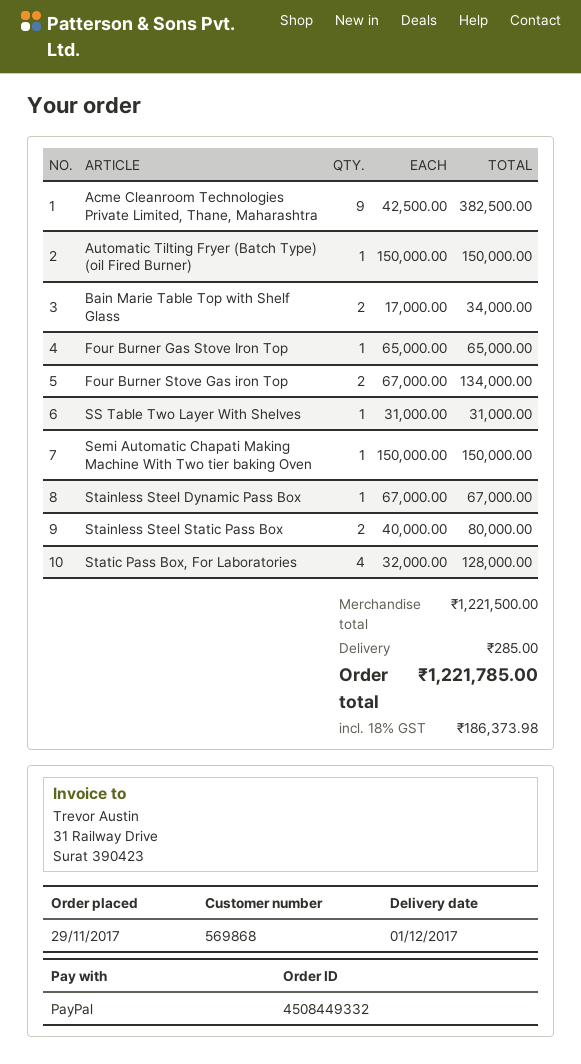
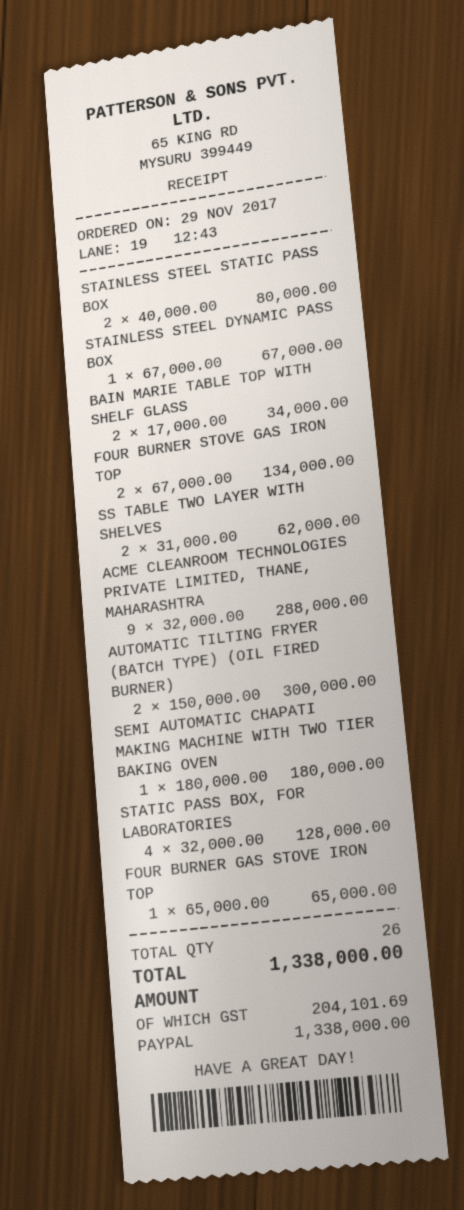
Acme Cleanroom Technologies Private Limited, Thane, Maharashtra: 9 x 42500.00 = 382500.00 -> 9 x 32000.00 = 288000.00
Automatic Tilting Fryer (Batch Type) (oil Fired Burner): 1 x 150000.00 = 150000.00 -> 2 x 150000.00 = 300000.00
SS Table Two Layer With Shelves: 1 x 31000.00 = 31000.00 -> 2 x 31000.00 = 62000.00
Semi Automatic Chapati Making Machine With Two tier baking Oven: 1 x 150000.00 = 150000.00 -> 1 x 180000.00 = 180000.00
shipping: 285.00 -> none
tax: 186373.98 -> 204101.69
total: 1221785.00 -> 1338000.00

